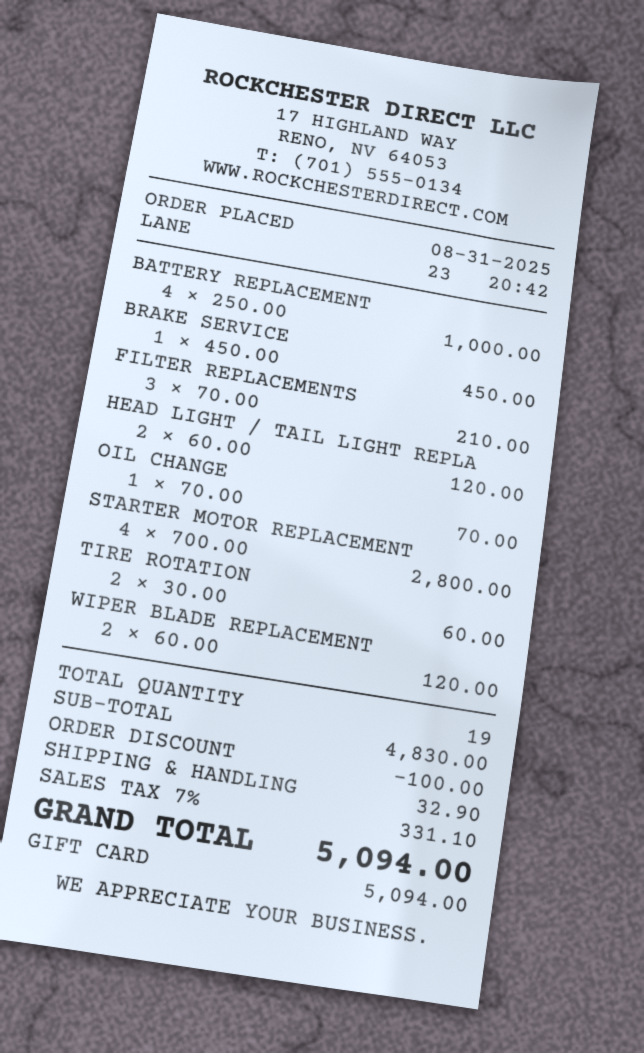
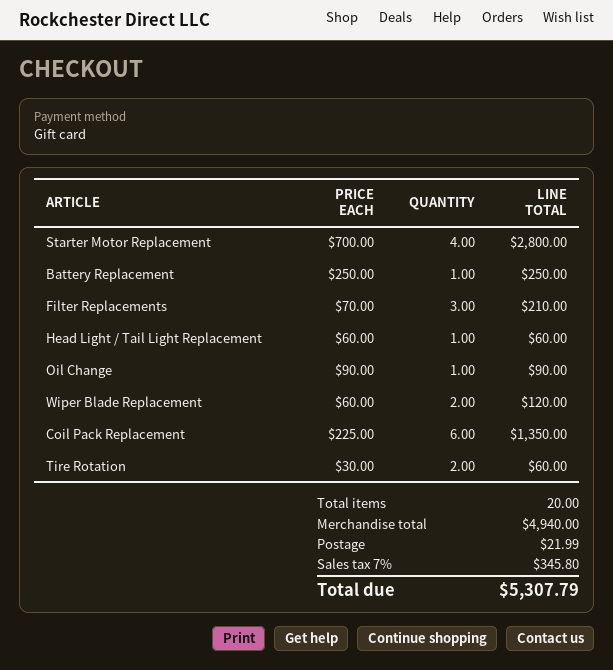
BATTERY REPLACEMENT: 4 x 250.00 = 1000.00 -> 1 x 250.00 = 250.00
BRAKE SERVICE: 1 x 450.00 = 450.00 -> none
HEAD LIGHT / TAIL LIGHT REPLA: 2 x 60.00 = 120.00 -> 1 x 60.00 = 60.00
OIL CHANGE: 1 x 70.00 = 70.00 -> 1 x 90.00 = 90.00
Coil Pack Replacement: none -> 6 x 225.00 = 1350.00
total quantity: 19 -> 20
subtotal: 4830.00 -> 4940.00
discount: 100.00 -> none
shipping: 32.90 -> 21.99
tax: 7% = 331.10 -> 7% = 345.80
total: 5094.00 -> 5307.79

